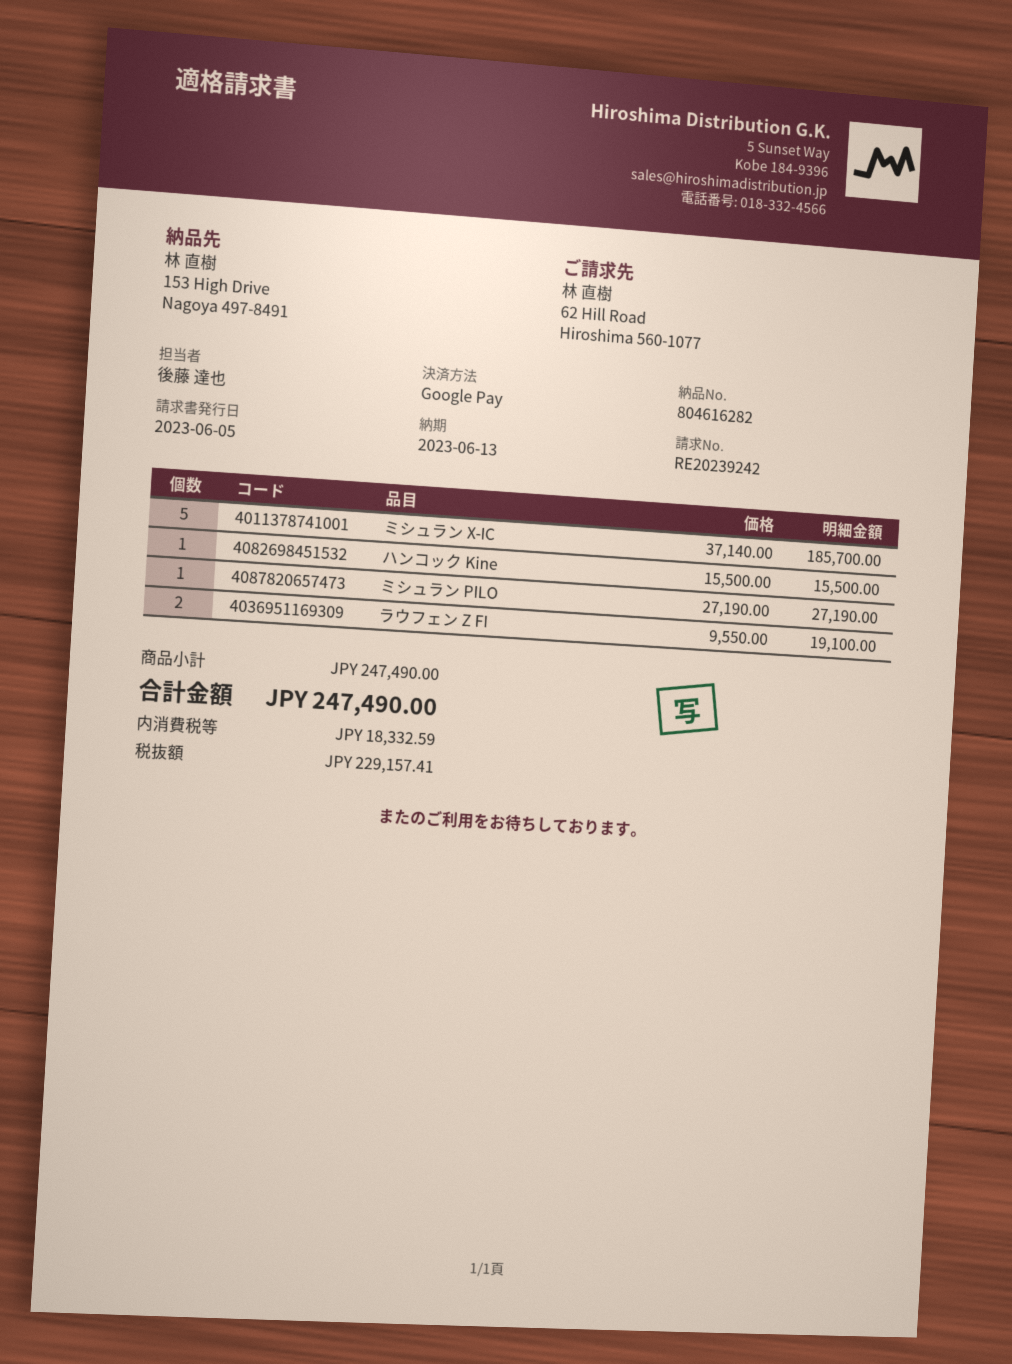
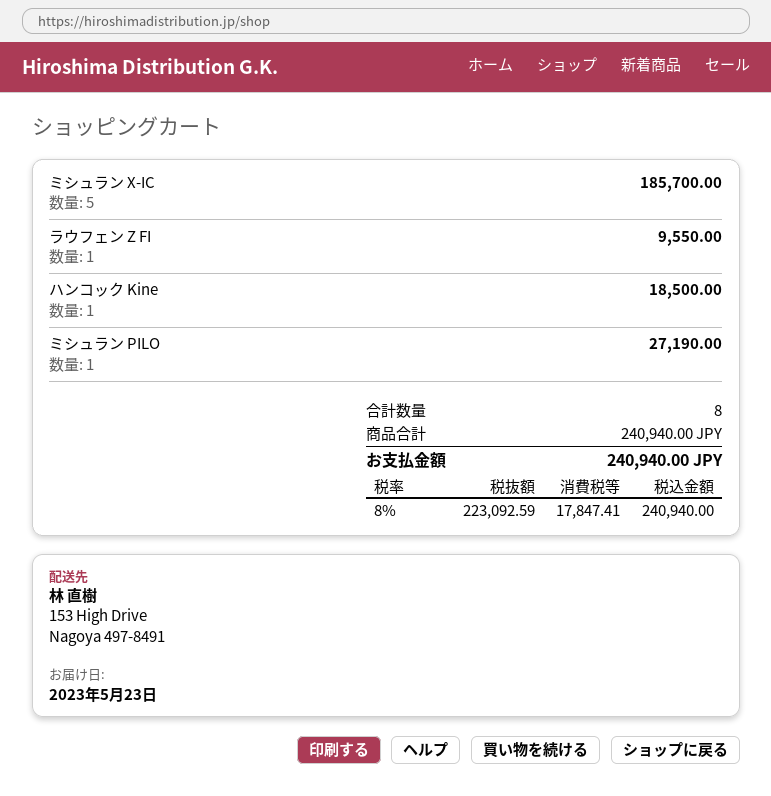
delivery date: 2023-06-13 -> 2023-05-23
ハンコック Kine: 1 for 15500.00 -> 1 for 18500.00
ラウフェン Z FI: 2 for 19100.00 -> 1 for 9550.00
subtotal: 247490.00 -> 240940.00
net: 229157.41 -> 223092.59
tax: 18332.59 -> 17847.41
total: 247490.00 -> 240940.00

